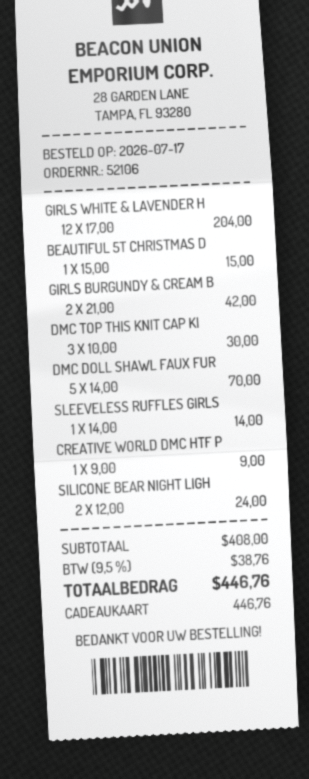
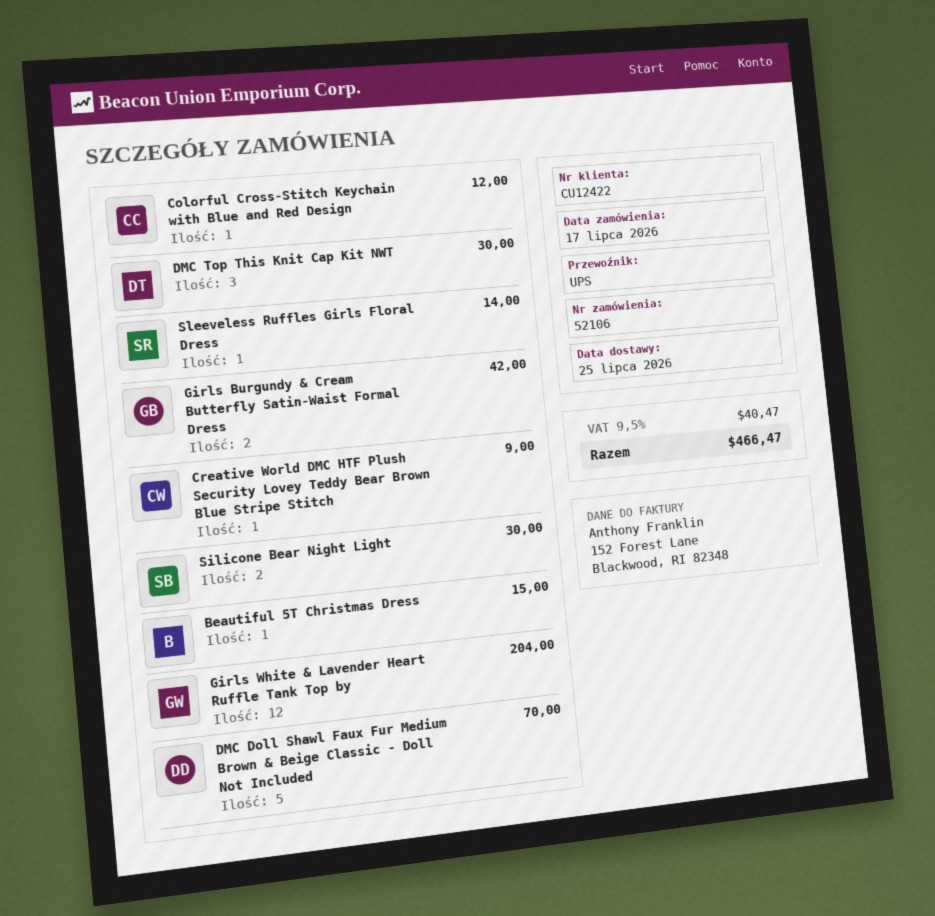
SILICONE BEAR NIGHT LIGH: 2 for 24.00 -> 2 for 30.00
Colorful Cross-Stitch Keychain with Blue and Red Design: none -> 1 for 12.00
tax: 9.5% = 38.76 -> 9.5% = 40.47
total: 446.76 -> 466.47

